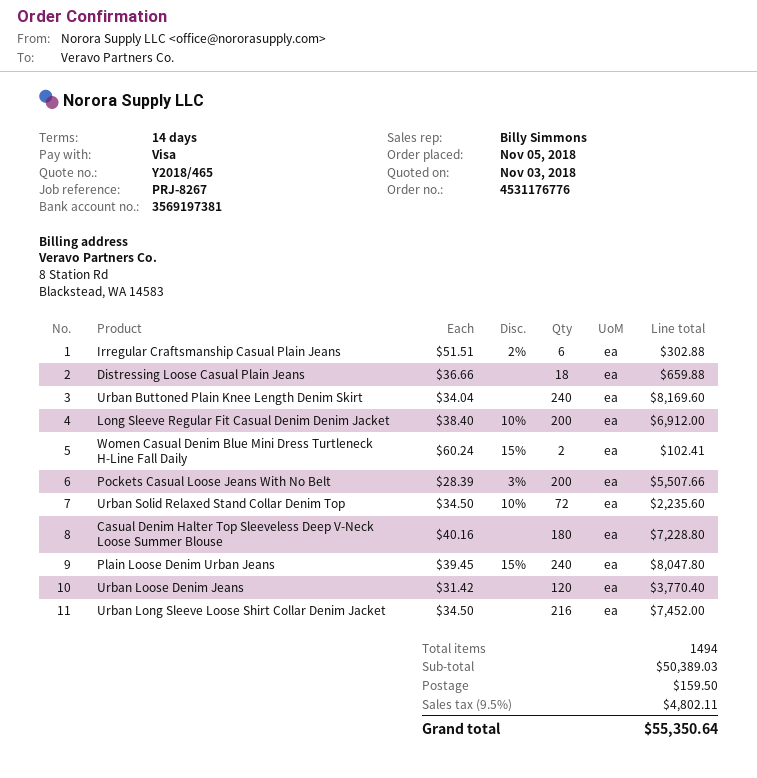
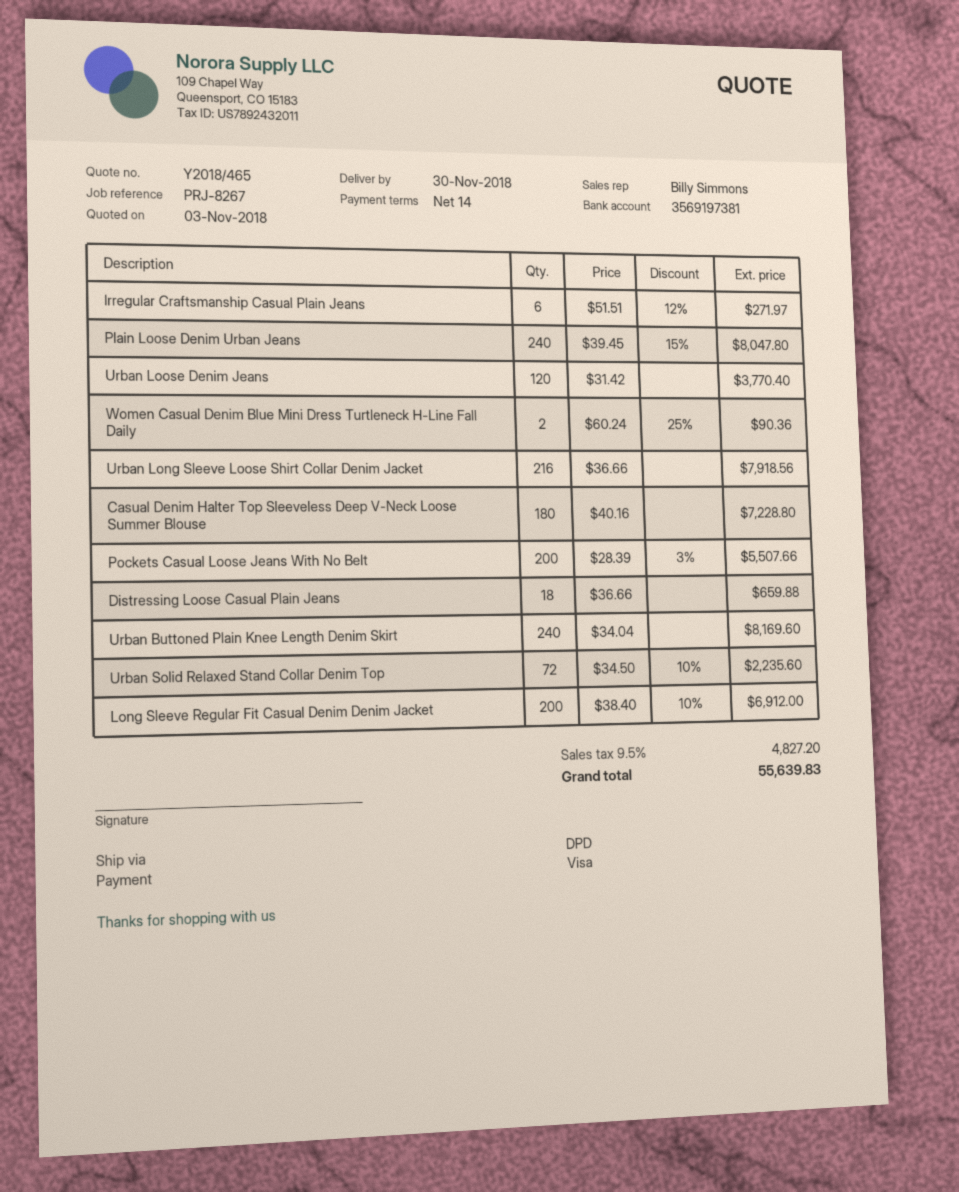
Irregular Craftsmanship Casual Plain Jeans: 6 x 51.51 - 2% = 302.88 -> 6 x 51.51 - 12% = 271.97
Women Casual Denim Blue Mini Dress Turtleneck H-Line Fall Daily: 2 x 60.24 - 15% = 102.41 -> 2 x 60.24 - 25% = 90.36
Urban Long Sleeve Loose Shirt Collar Denim Jacket: 216 x 34.50 = 7452.00 -> 216 x 36.66 = 7918.56
shipping: 159.50 -> none
tax: 9.5% = 4802.11 -> 9.5% = 4827.20
total: 55350.64 -> 55639.83

